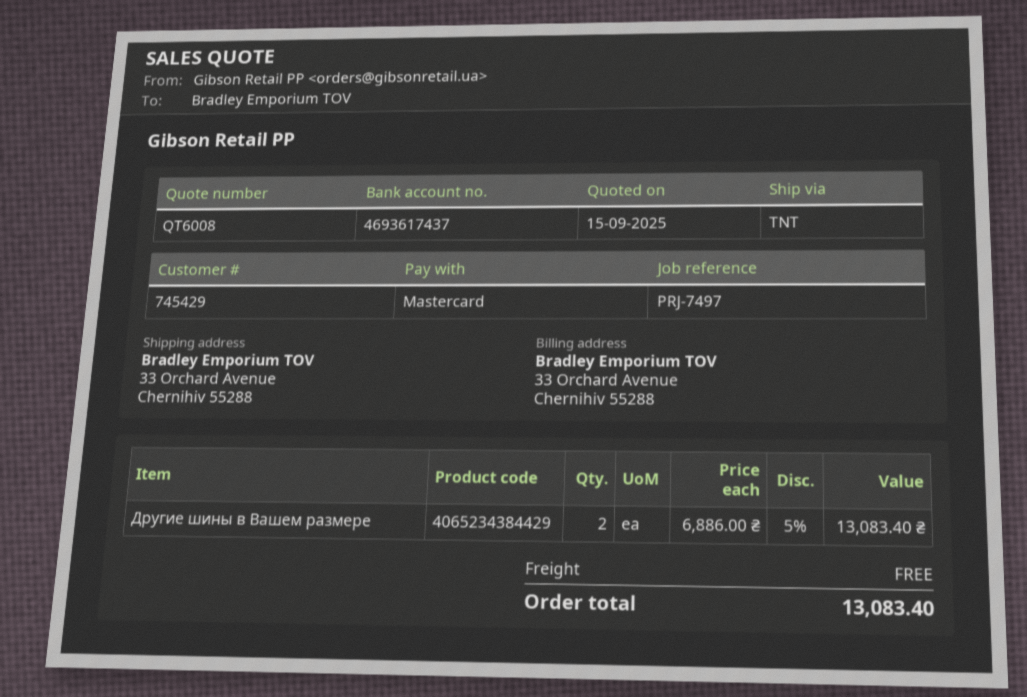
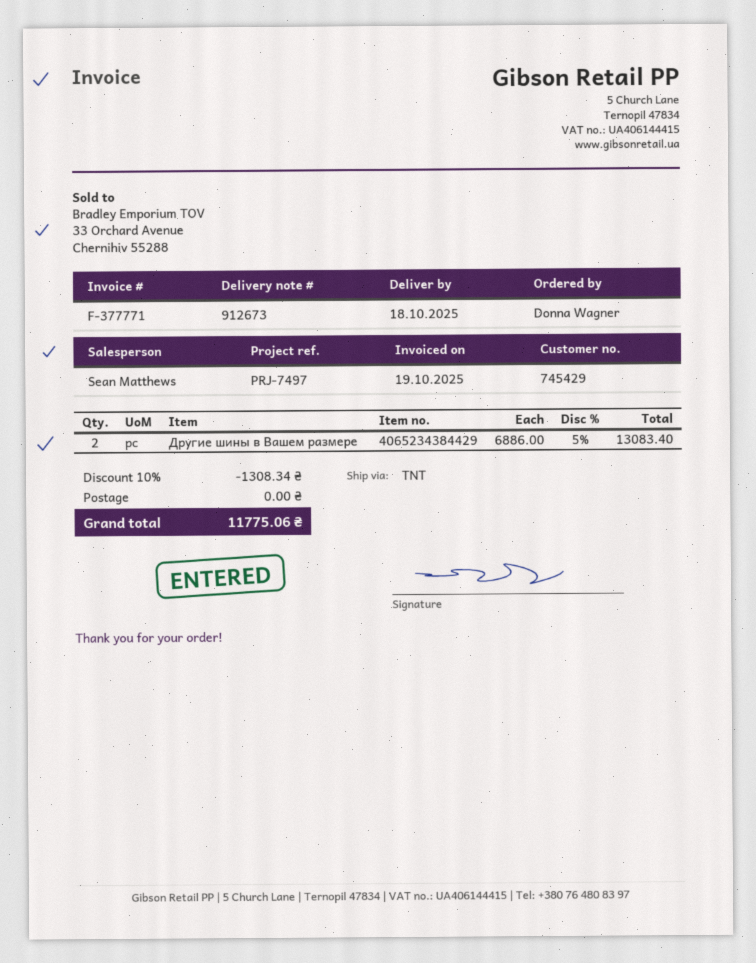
discount: none -> 10% = 1308.34
total: 13083.40 -> 11775.06

